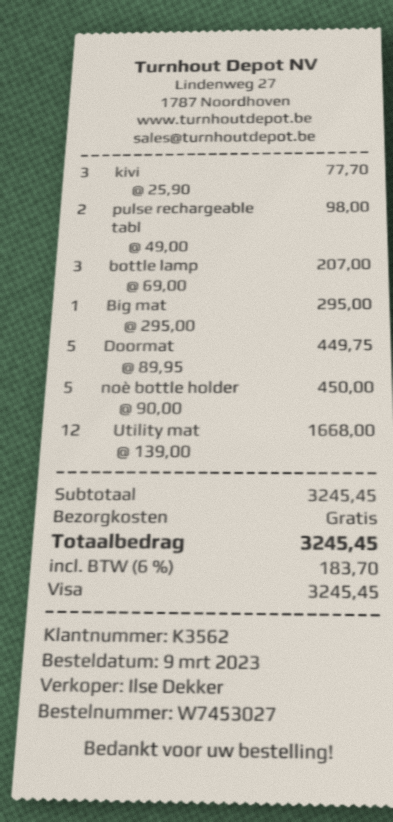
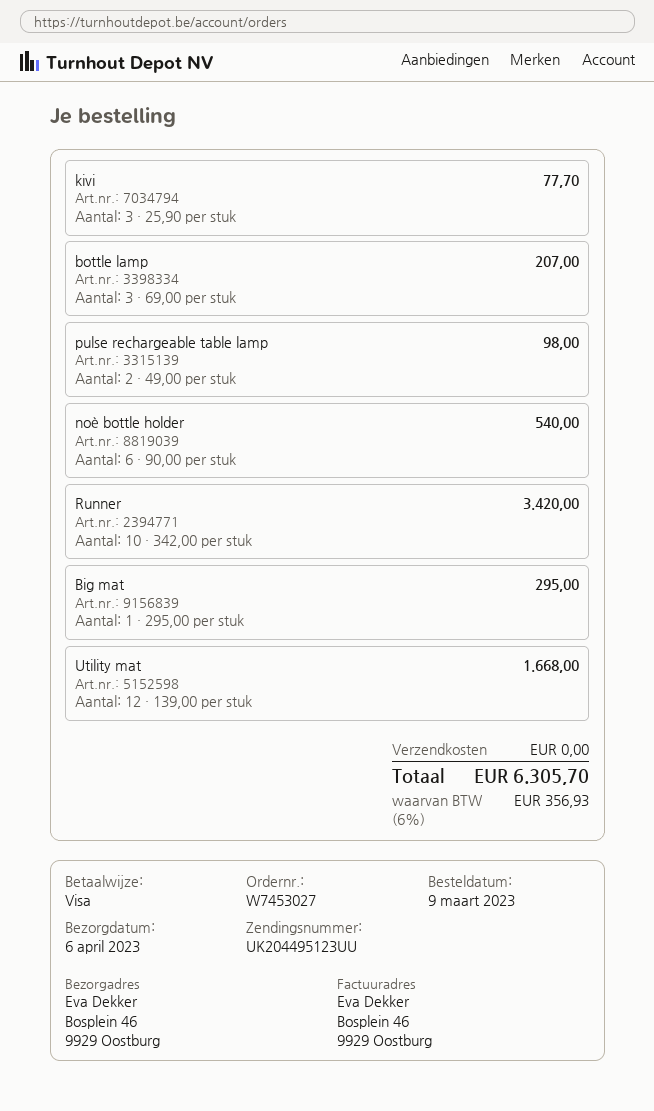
Doormat: 5 x 89.95 = 449.75 -> none
noè bottle holder: 5 x 90.00 = 450.00 -> 6 x 90.00 = 540.00
Runner: none -> 10 x 342.00 = 3420.00
tax: 6% = 183.70 -> 6% = 356.93
total: 3245.45 -> 6305.70

